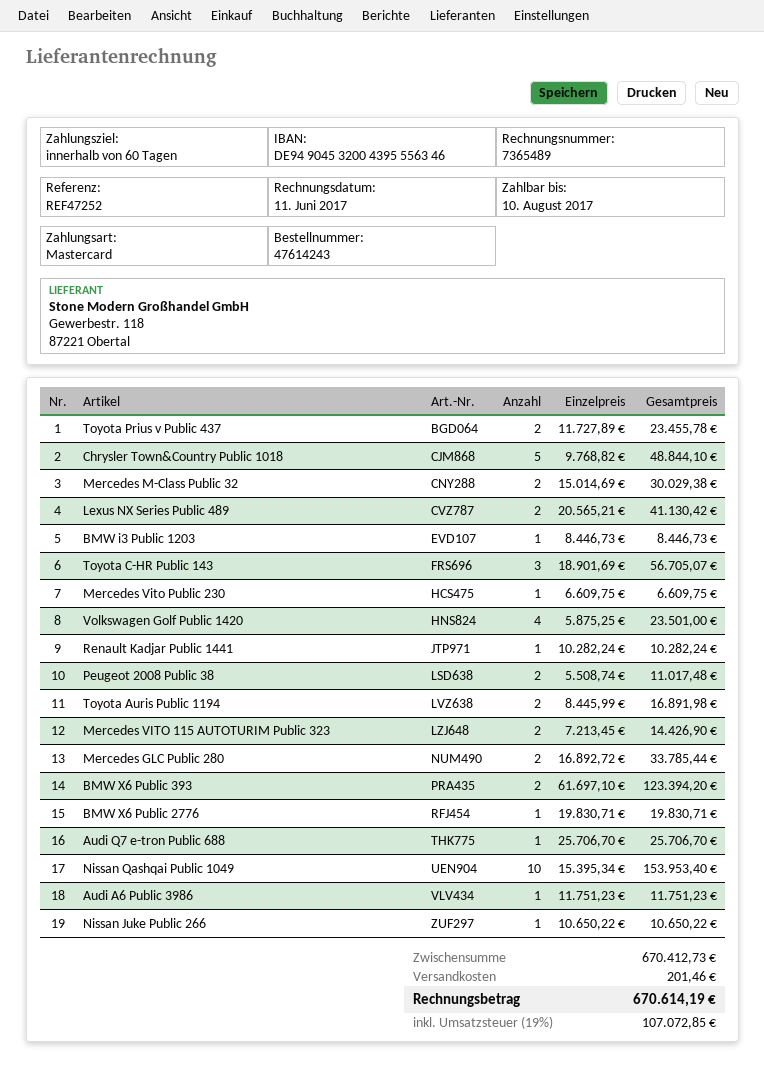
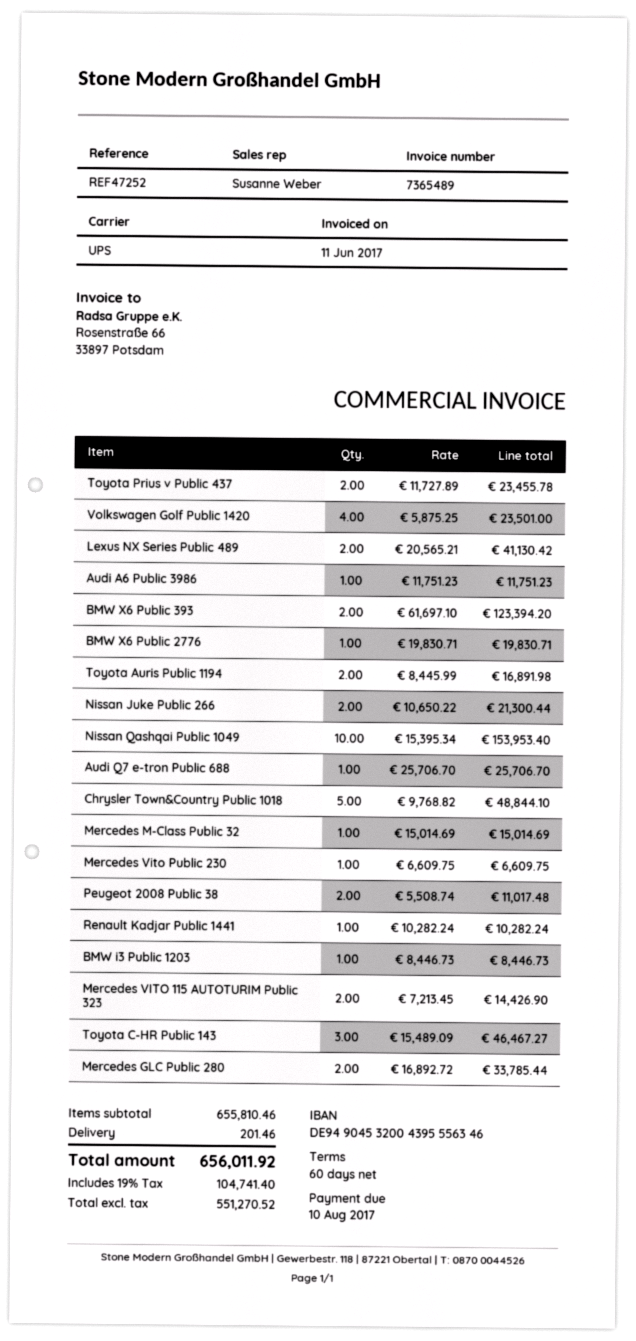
Mercedes M-Class Public 32: 2 x 15014.69 = 30029.38 -> 1 x 15014.69 = 15014.69
Toyota C-HR Public 143: 3 x 18901.69 = 56705.07 -> 3 x 15489.09 = 46467.27
Nissan Juke Public 266: 1 x 10650.22 = 10650.22 -> 2 x 10650.22 = 21300.44
subtotal: 670412.73 -> 655810.46
tax: 19% = 107072.85 -> 19% = 104741.40
total: 670614.19 -> 656011.92

